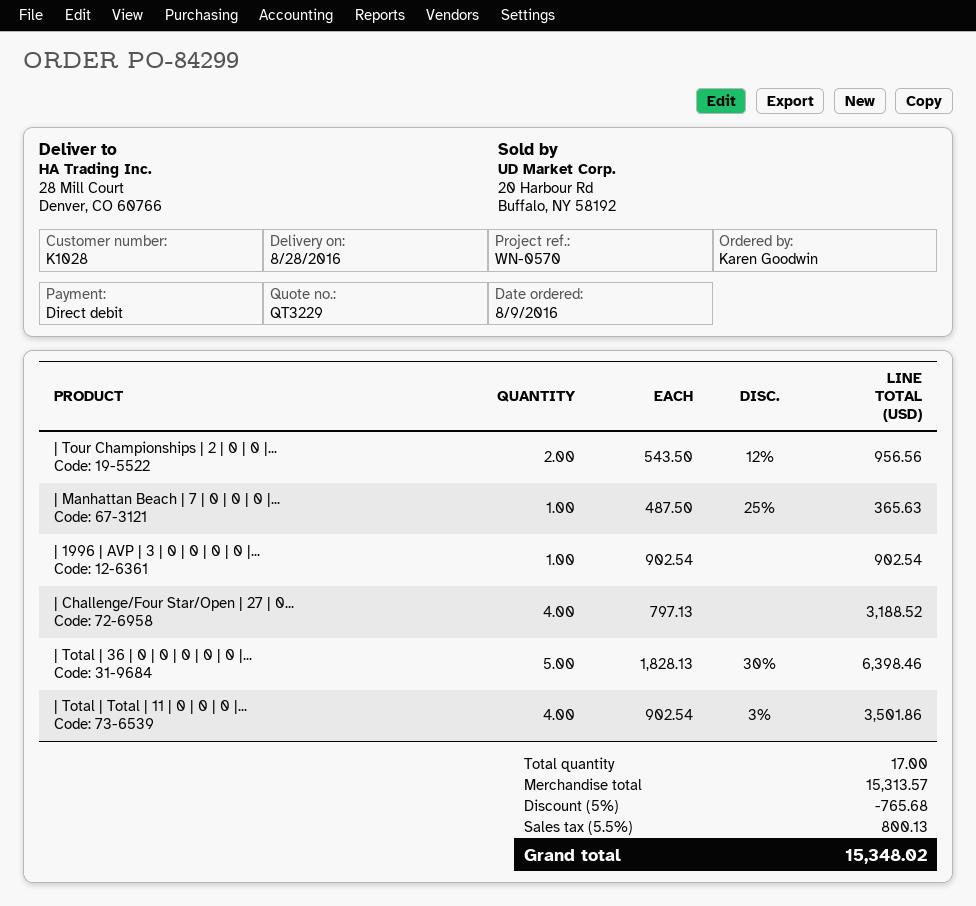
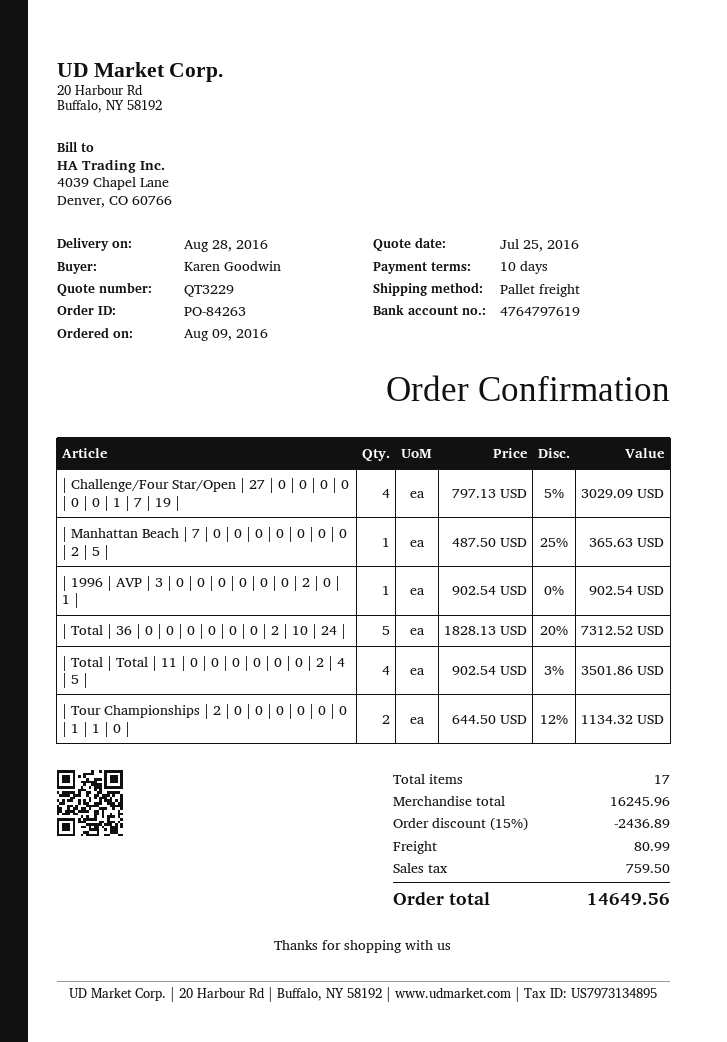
order number: PO-84299 -> PO-84263
| Tour Championships | 2 | 0 | 0 |...: 2 x 543.50 - 12% = 956.56 -> 2 x 644.50 - 12% = 1134.32
| Challenge/Four Star/Open | 27 | 0...: 4 x 797.13 = 3188.52 -> 4 x 797.13 - 5% = 3029.09
| Total | 36 | 0 | 0 | 0 | 0 | 0 |...: 5 x 1828.13 - 30% = 6398.46 -> 5 x 1828.13 - 20% = 7312.52
subtotal: 15313.57 -> 16245.96
discount: 5% = 765.68 -> 15% = 2436.89
shipping: none -> 80.99
tax: 800.13 -> 759.50
total: 15348.02 -> 14649.56

